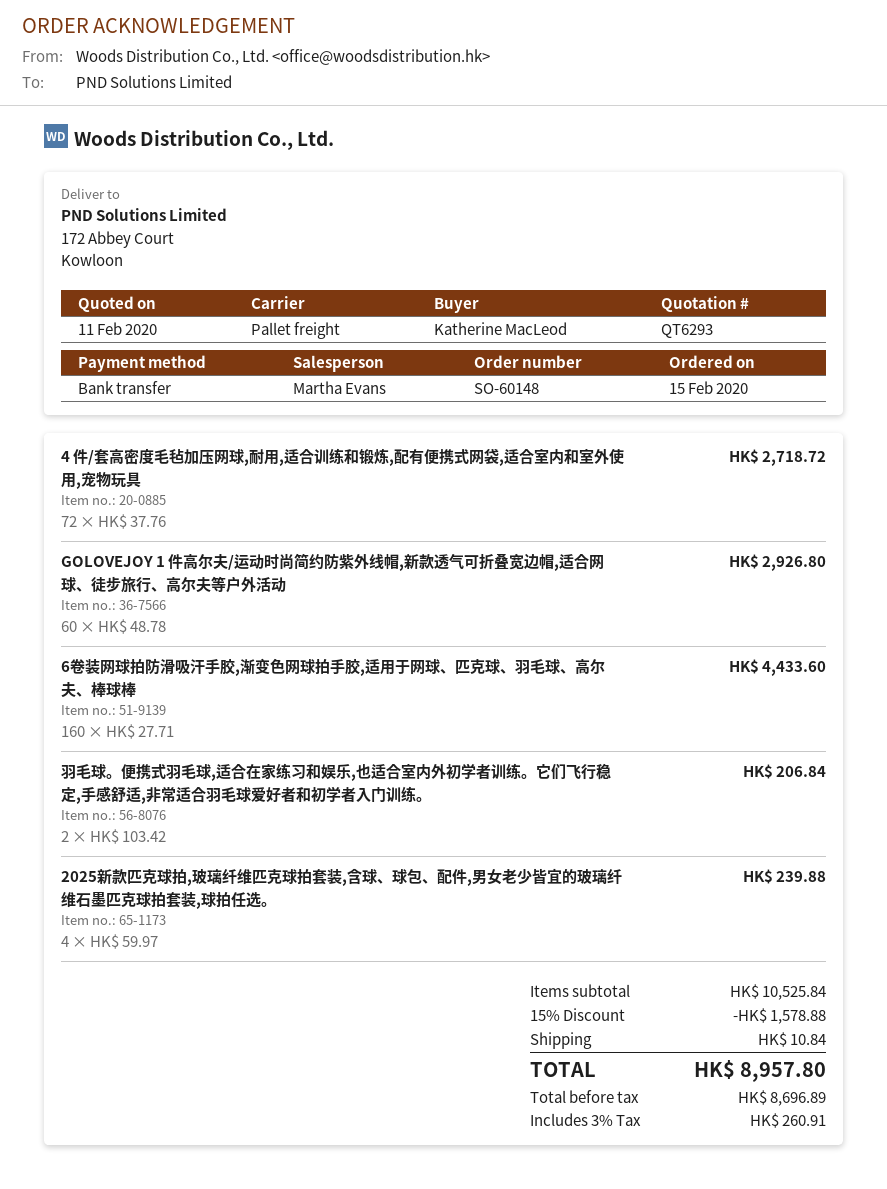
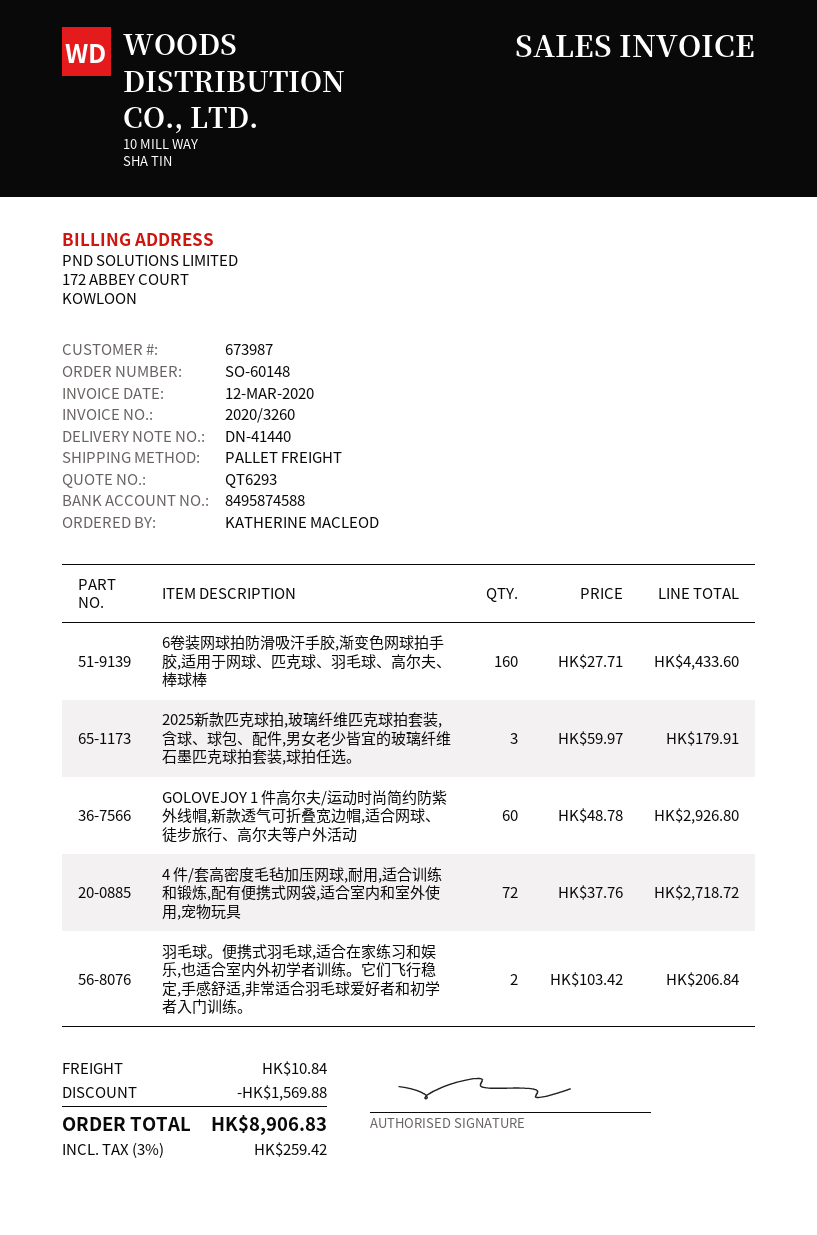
2025新款匹克球拍,玻璃纤维匹克球拍套装,含球、球包、配件,男女老少皆宜的玻璃纤维石墨匹克球拍套装,球拍任选。: 4 x 59.97 = 239.88 -> 3 x 59.97 = 179.91
discount: 1578.88 -> 1569.88
tax: 3% = 260.91 -> 3% = 259.42
total: 8957.80 -> 8906.83

